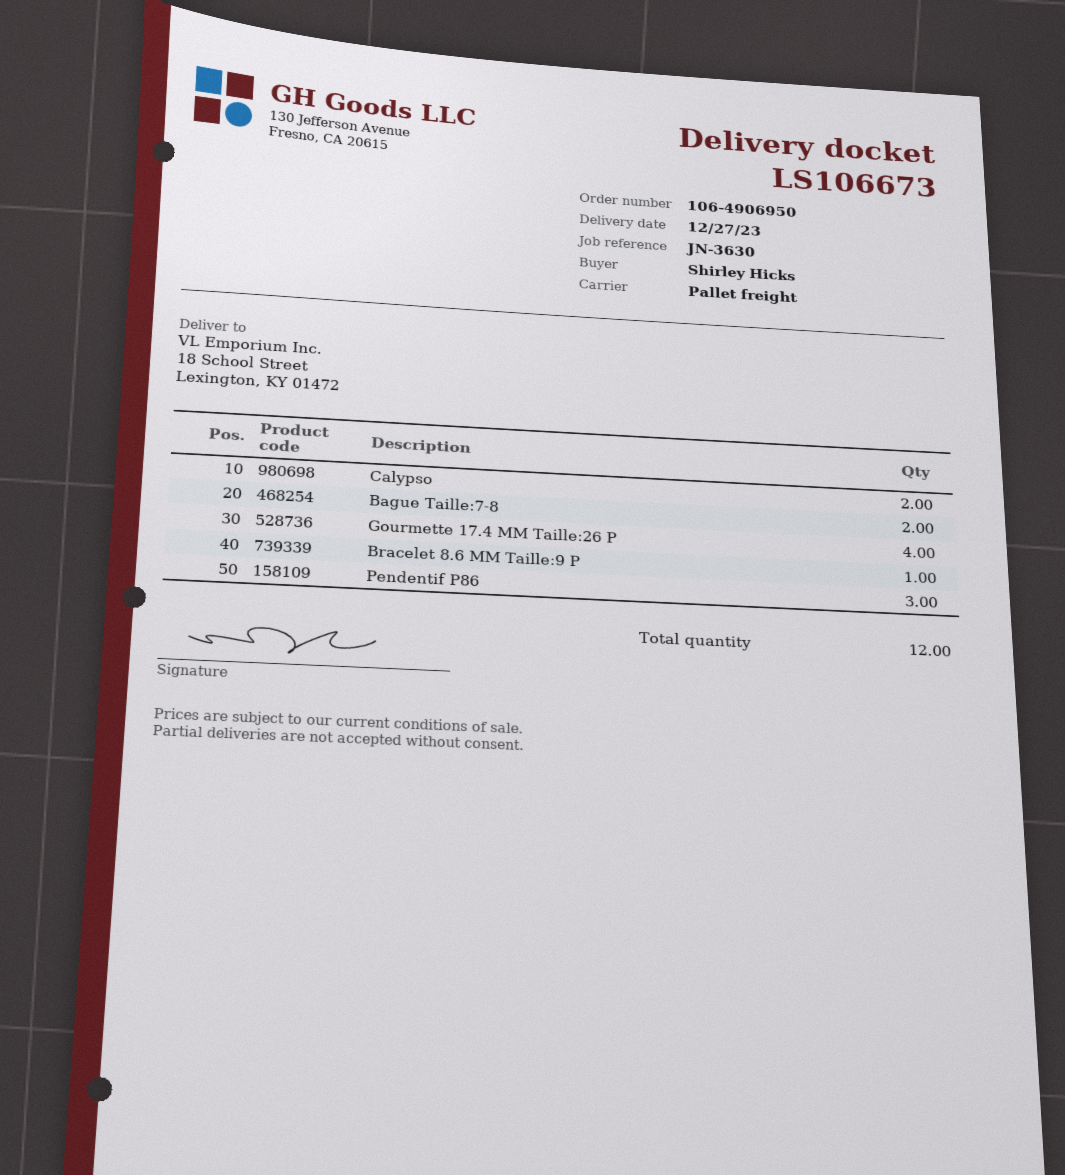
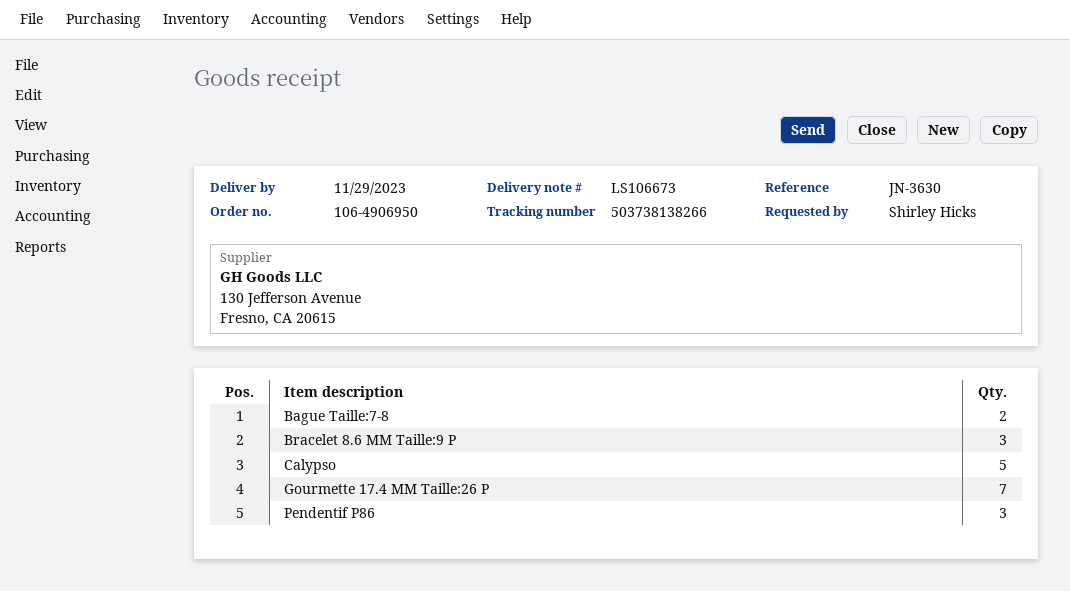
delivery date: 2023-12-27 -> 2023-11-29
Calypso: 2 -> 5
Gourmette 17.4 MM Taille:26 P: 4 -> 7
Bracelet 8.6 MM Taille:9 P: 1 -> 3

